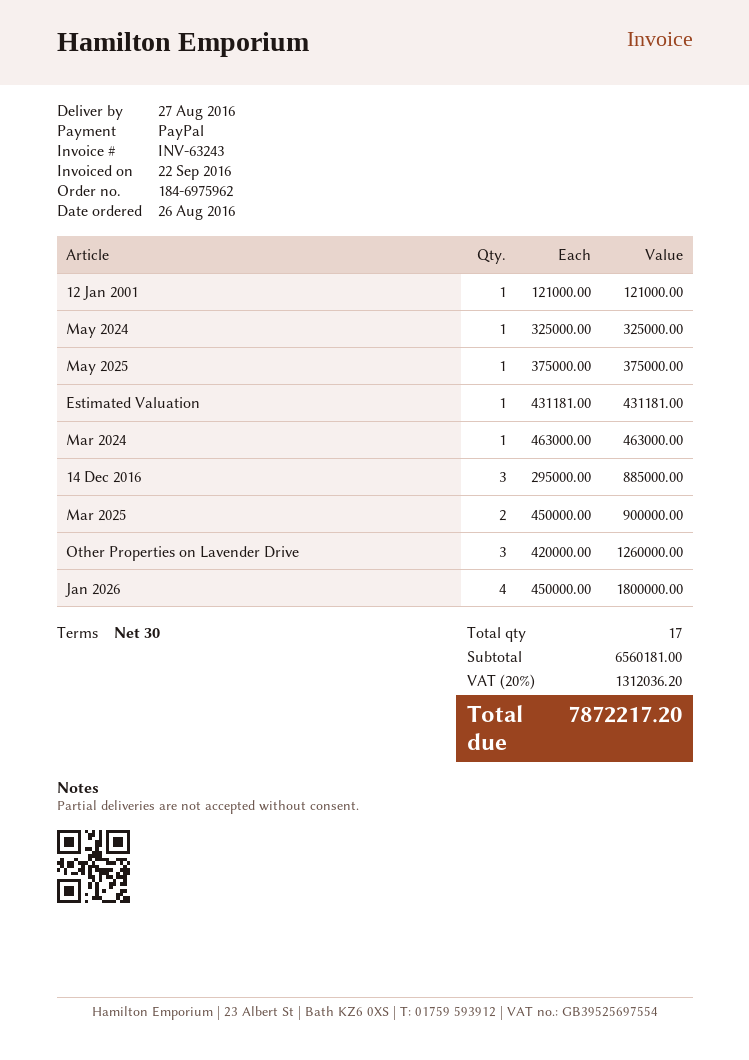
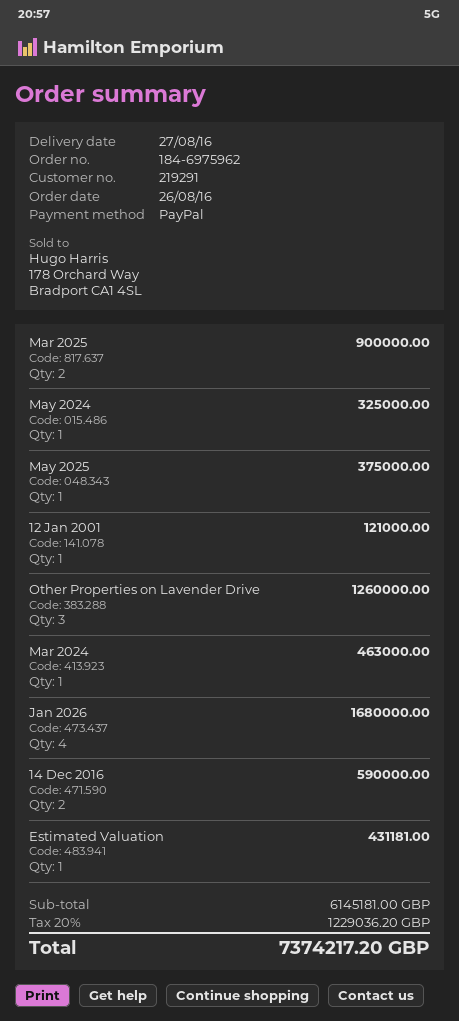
14 Dec 2016: 3 for 885000.00 -> 2 for 590000.00
Jan 2026: 4 for 1800000.00 -> 4 for 1680000.00
subtotal: 6560181.00 -> 6145181.00
tax: 20% = 1312036.20 -> 20% = 1229036.20
total: 7872217.20 -> 7374217.20

